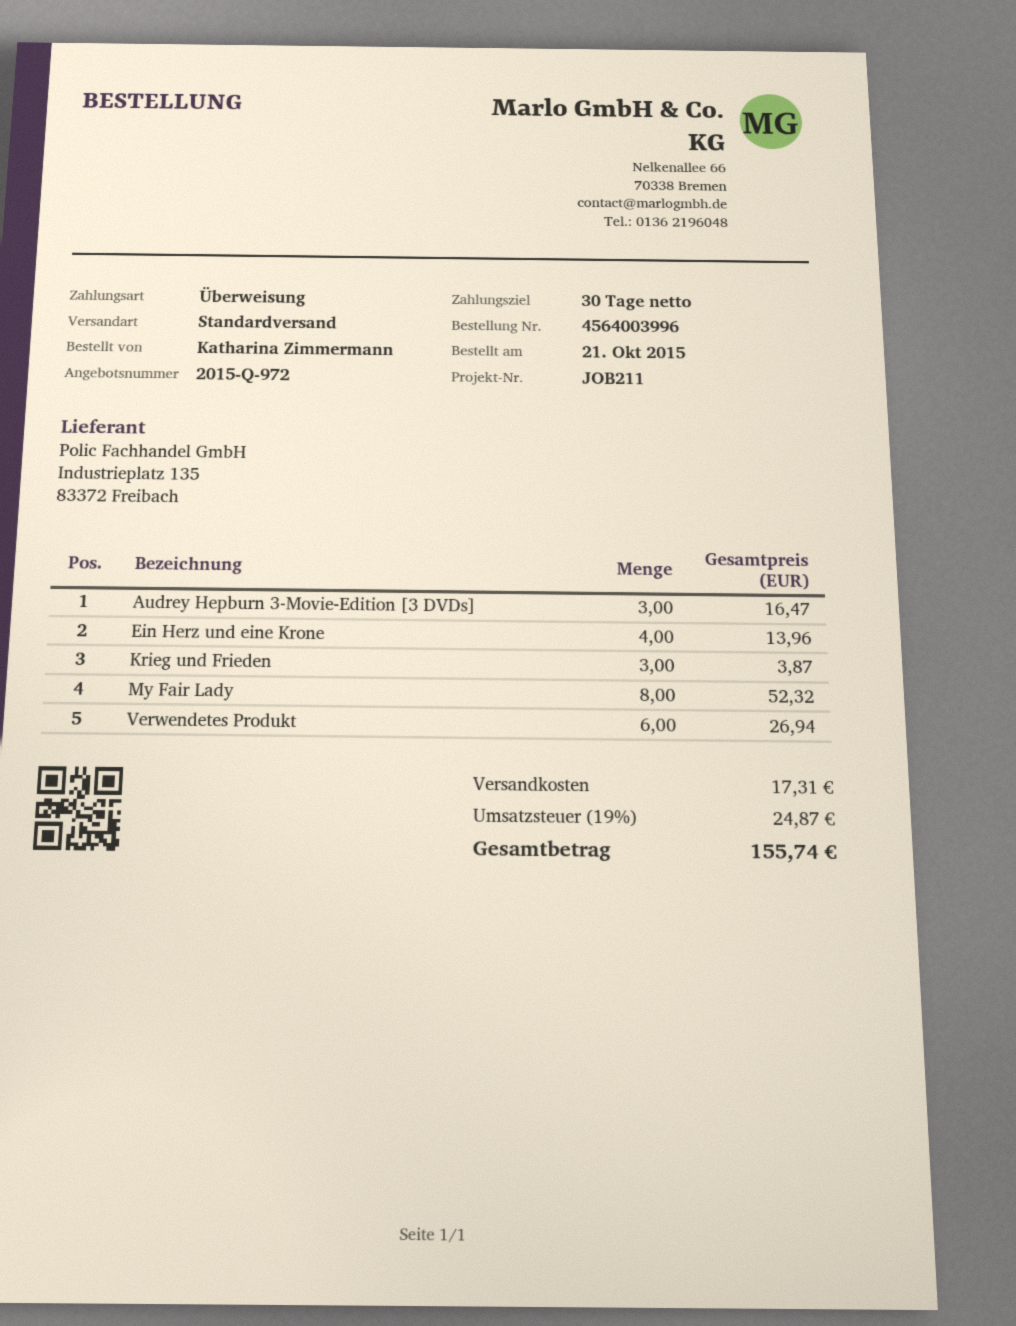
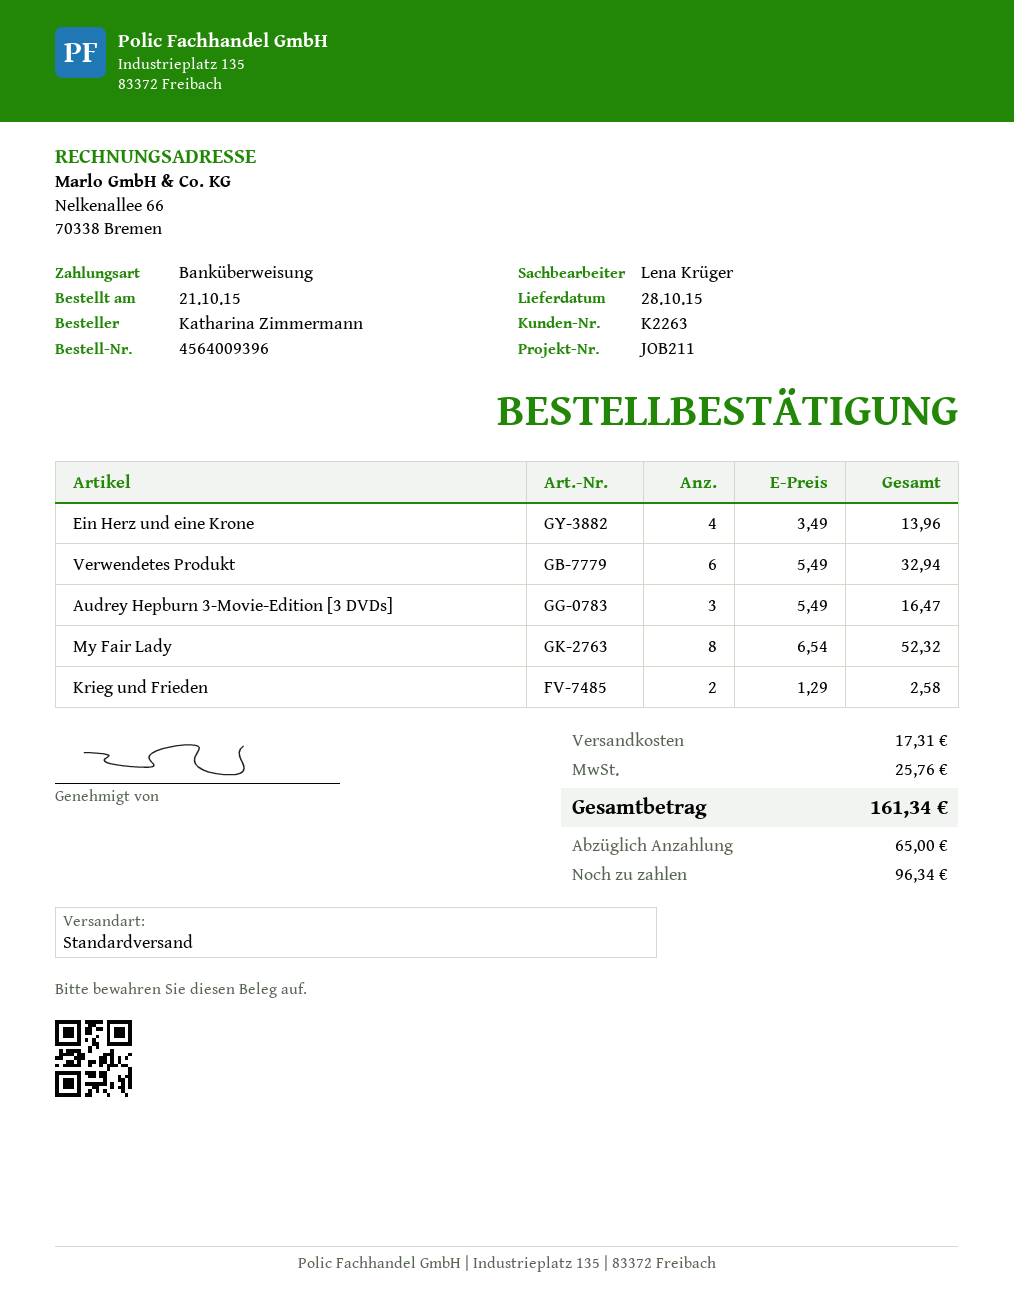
order number: 4564003996 -> 4564009396
Krieg und Frieden: 3 for 3.87 -> 2 for 2.58
Verwendetes Produkt: 6 for 26.94 -> 6 for 32.94
tax: 24.87 -> 25.76
total: 155.74 -> 161.34

